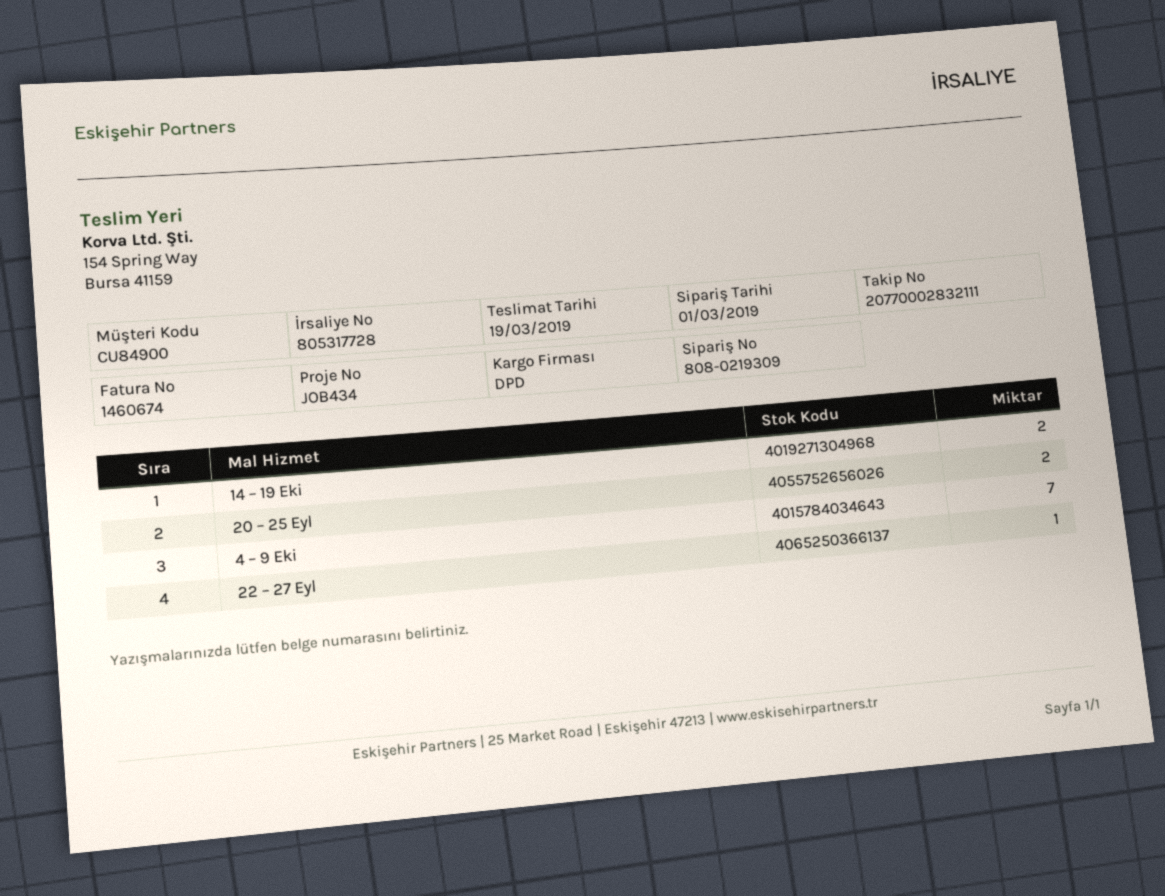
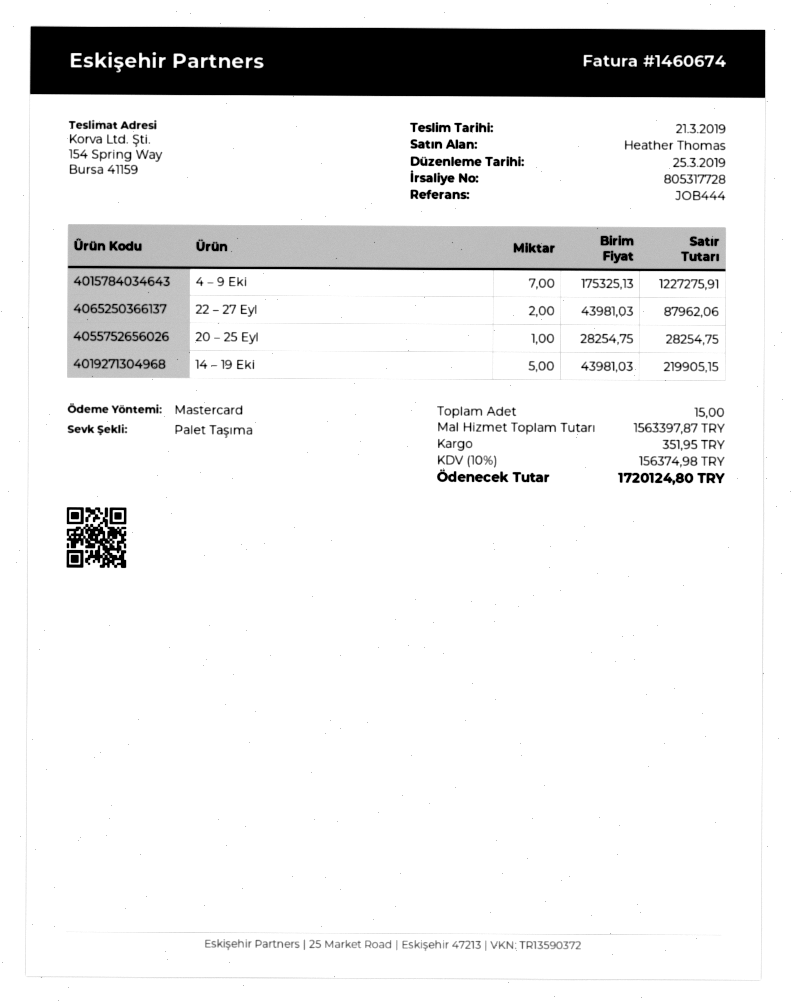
delivery date: 2019-03-19 -> 2019-03-21
reference: JOB434 -> JOB444
shipping method: DPD -> pallet freight
14 – 19 Eki: 2 -> 5
20 – 25 Eyl: 2 -> 1
22 – 27 Eyl: 1 -> 2

